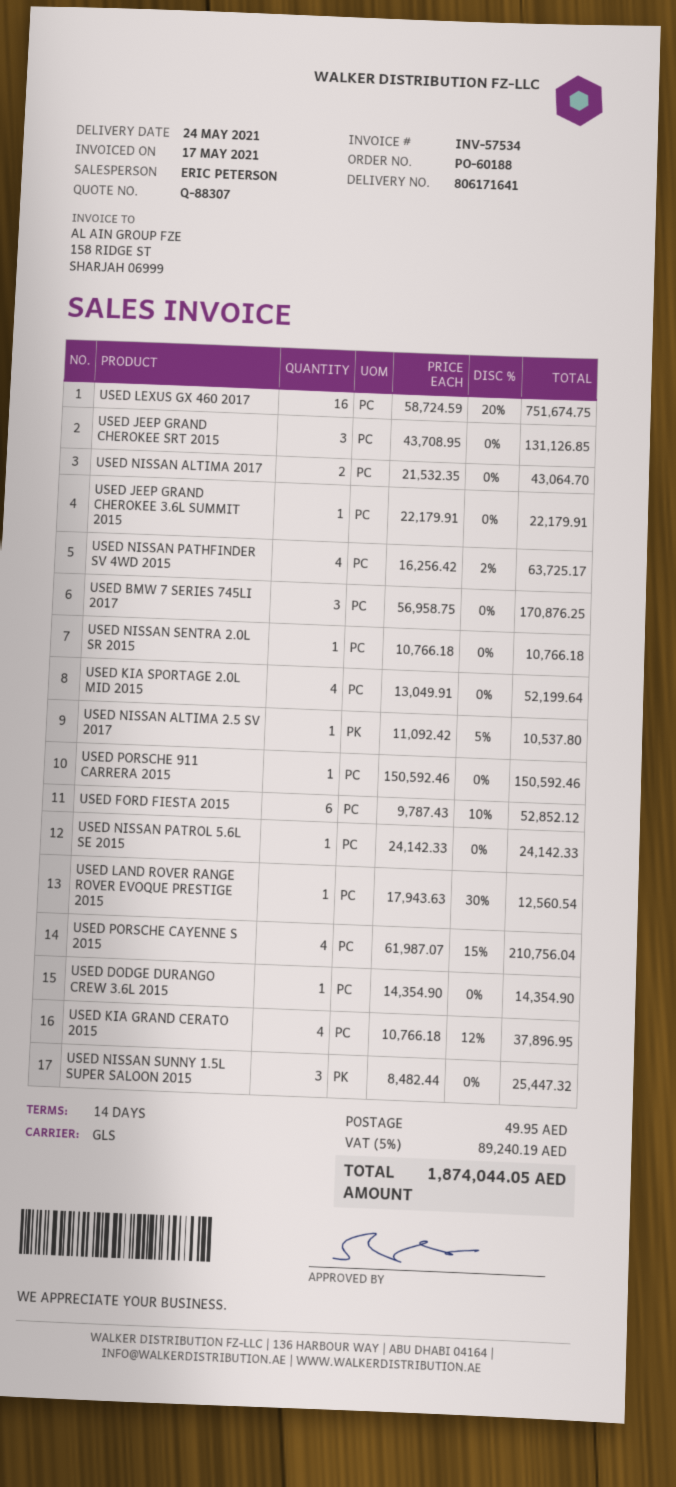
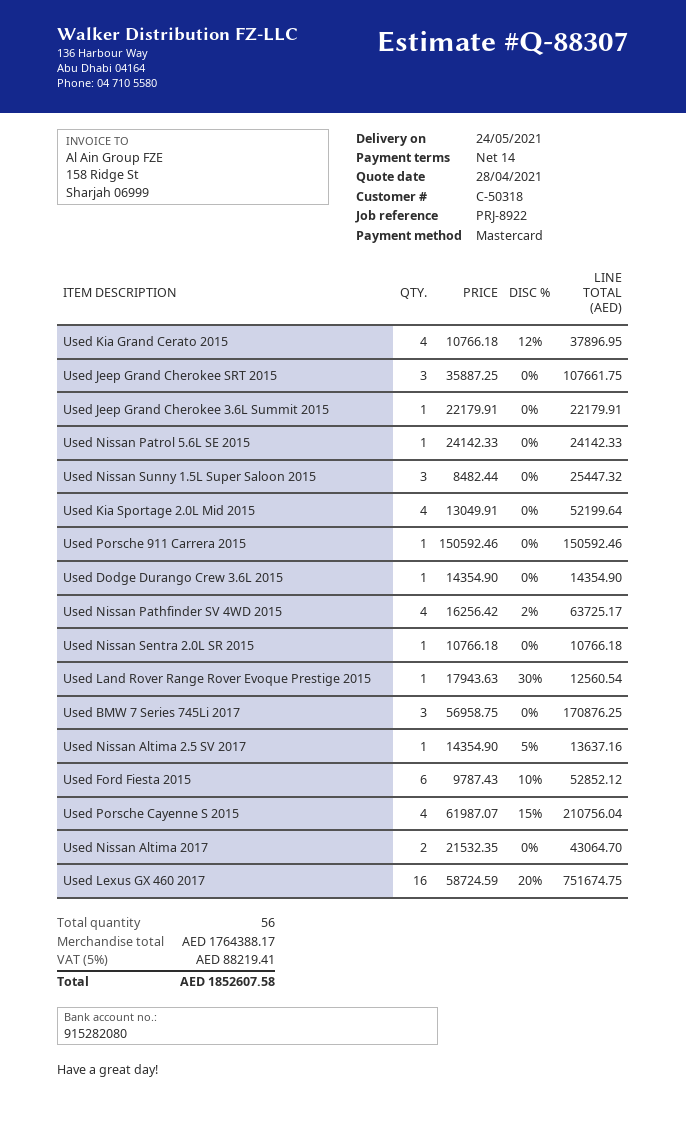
USED JEEP GRAND CHEROKEE SRT 2015: 3 x 43708.95 = 131126.85 -> 3 x 35887.25 = 107661.75
USED NISSAN ALTIMA 2.5 SV 2017: 1 x 11092.42 - 5% = 10537.80 -> 1 x 14354.90 - 5% = 13637.16
shipping: 49.95 -> none
tax: 5% = 89240.19 -> 5% = 88219.41
total: 1874044.05 -> 1852607.58

